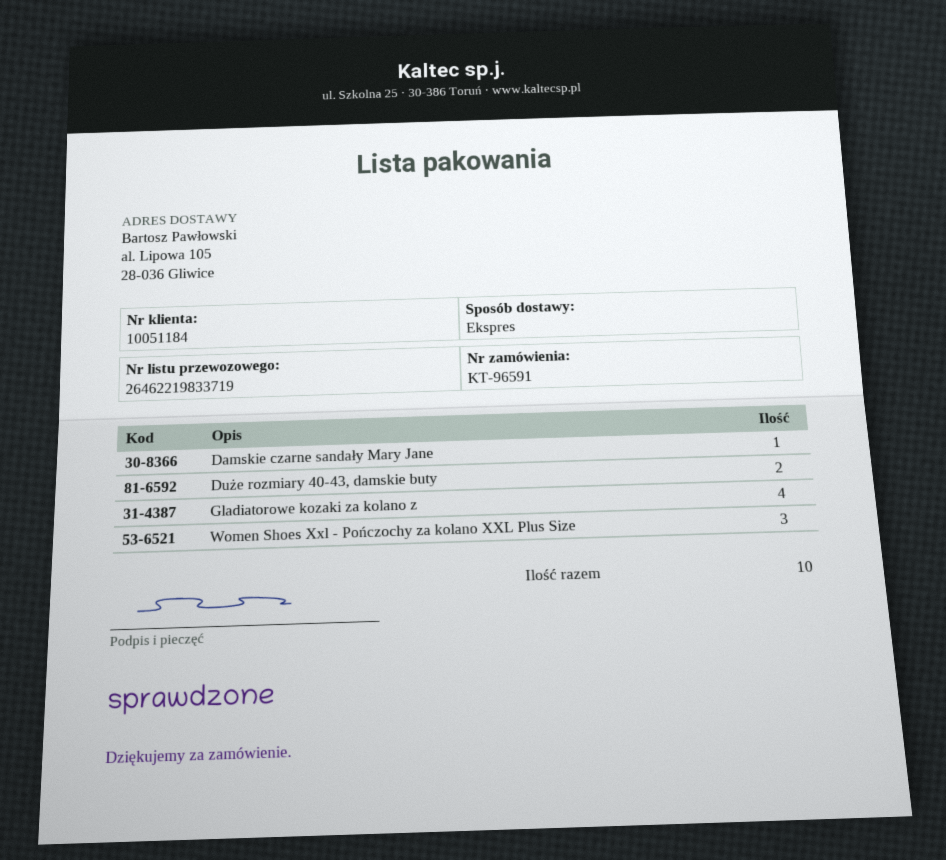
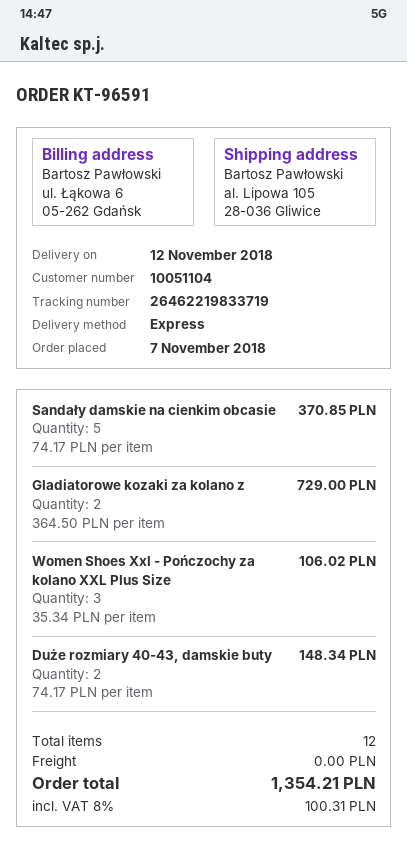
customer number: 10051184 -> 10051104
Damskie czarne sandały Mary Jane: 1 -> none
Gladiatorowe kozaki za kolano z: 4 -> 2
Sandały damskie na cienkim obcasie: none -> 5
total quantity: 10 -> 12

